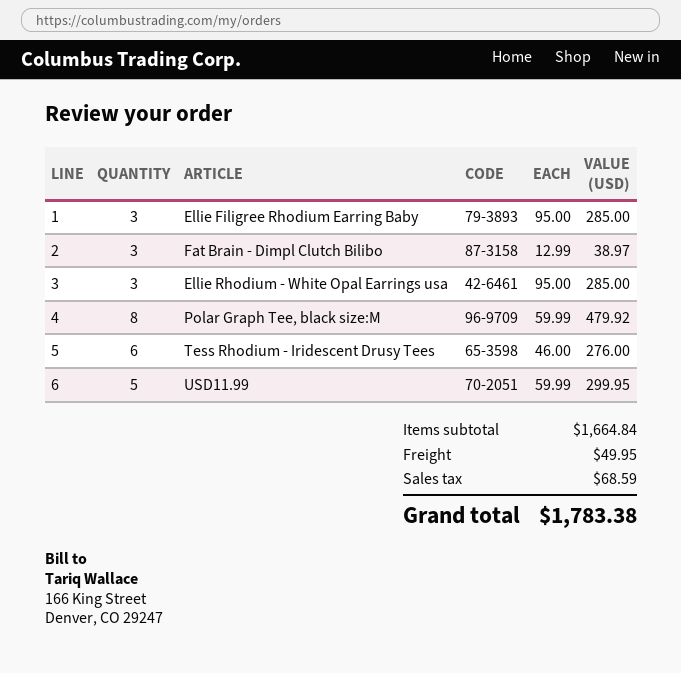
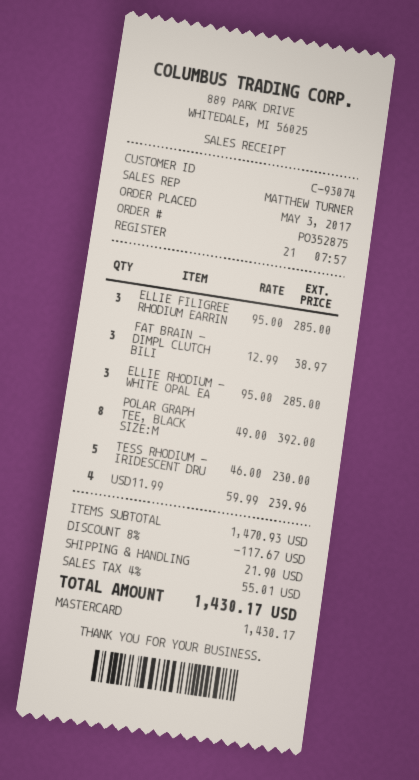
Polar Graph Tee, black size:M: 8 x 59.99 = 479.92 -> 8 x 49.00 = 392.00
Tess Rhodium - Iridescent Drusy Tees: 6 x 46.00 = 276.00 -> 5 x 46.00 = 230.00
USD11.99: 5 x 59.99 = 299.95 -> 4 x 59.99 = 239.96
subtotal: 1664.84 -> 1470.93
discount: none -> 8% = 117.67
shipping: 49.95 -> 21.90
tax: 68.59 -> 55.01
total: 1783.38 -> 1430.17

